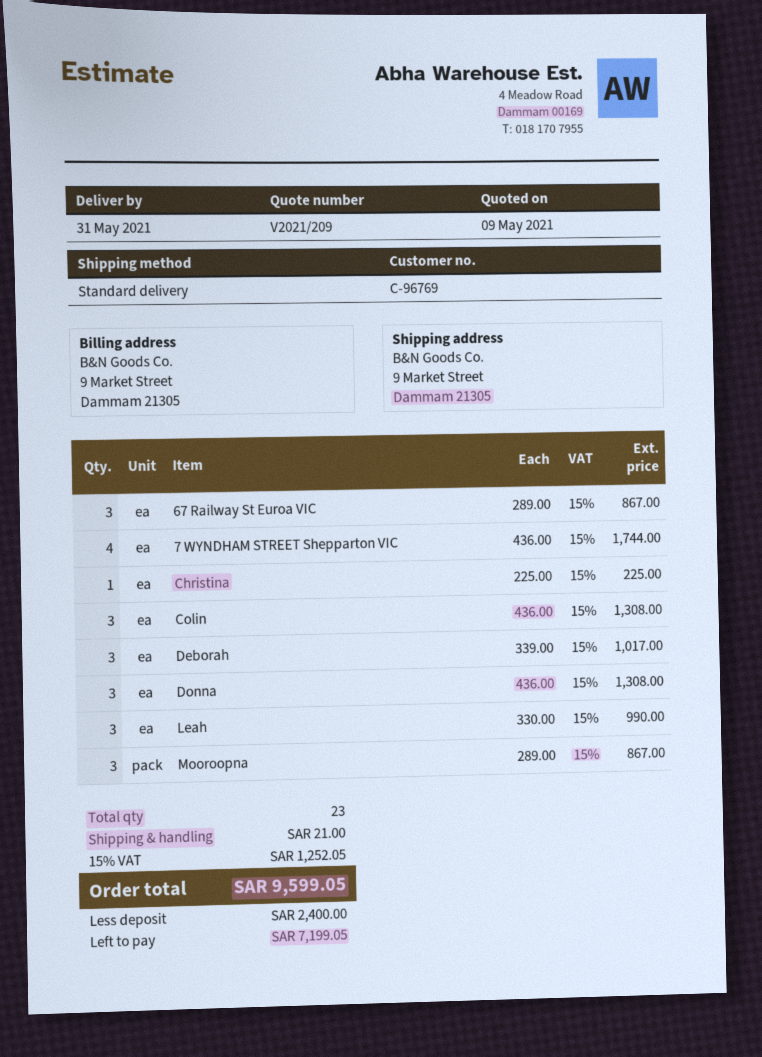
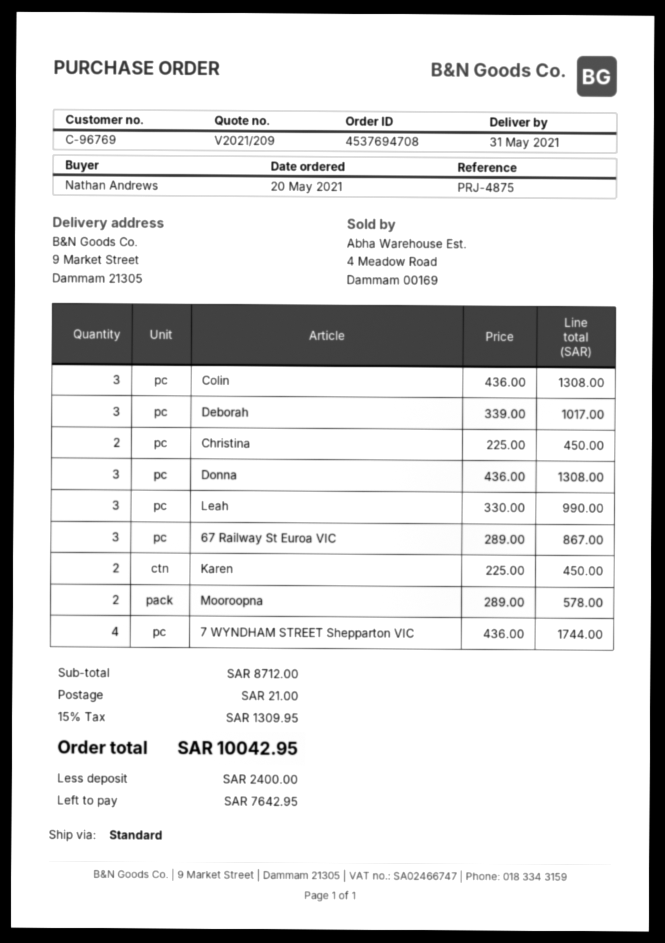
Christina: 1 x 225.00 = 225.00 -> 2 x 225.00 = 450.00
Mooroopna: 3 x 289.00 = 867.00 -> 2 x 289.00 = 578.00
Karen: none -> 2 x 225.00 = 450.00
tax: 15% = 1252.05 -> 15% = 1309.95
total: 9599.05 -> 10042.95
balance: 7199.05 -> 7642.95

